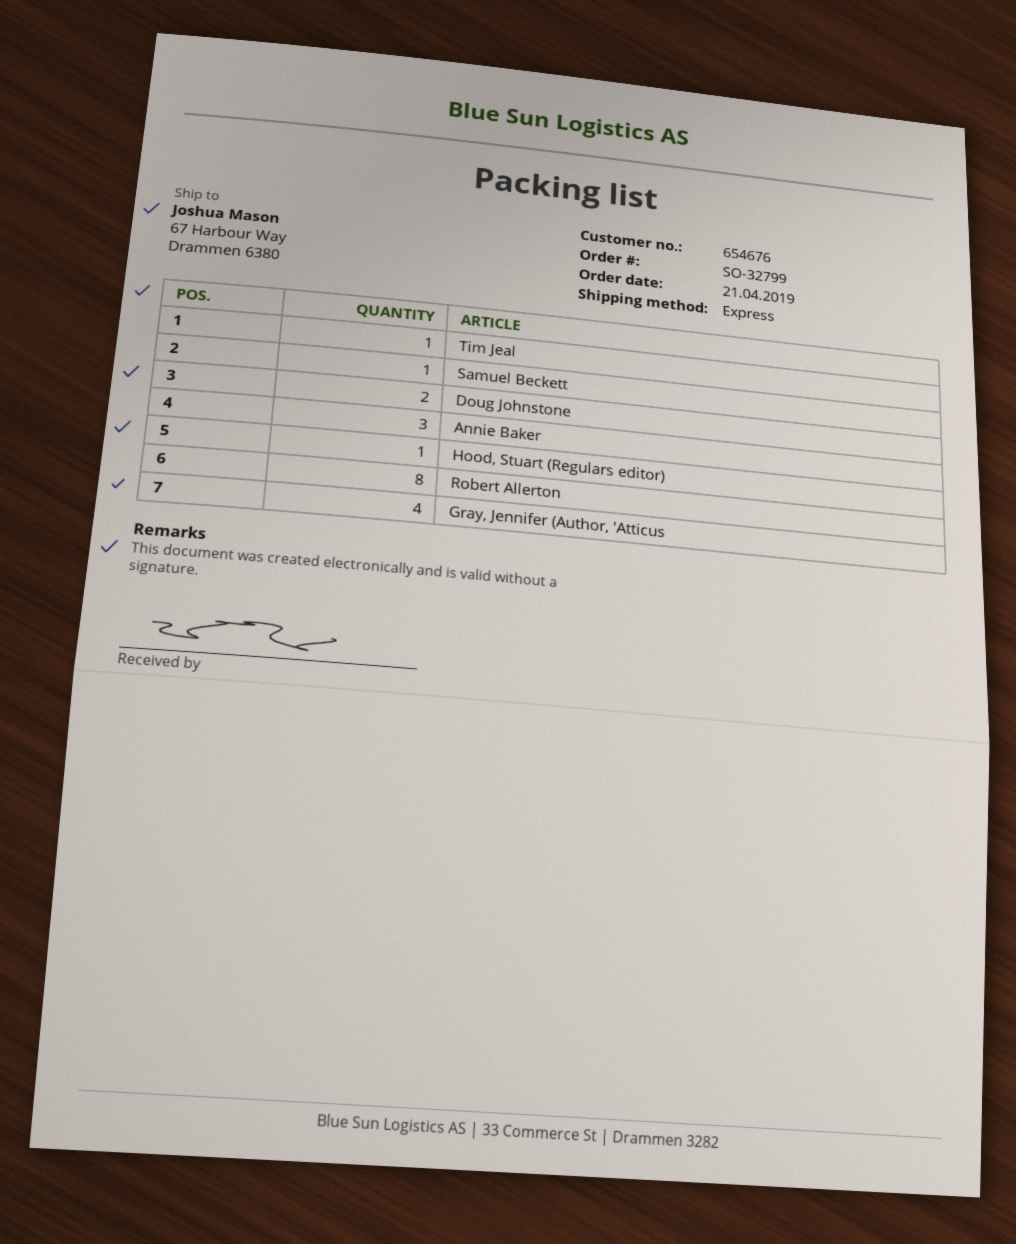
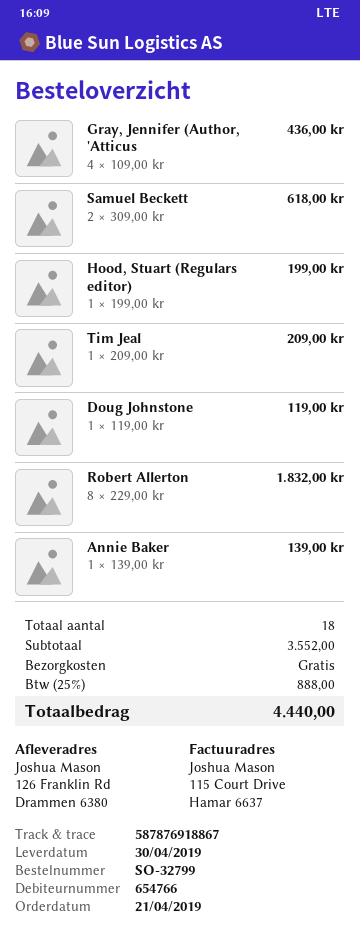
customer number: 654676 -> 654766
ship to: 67 Harbour Way, Drammen 6380 -> 126 Franklin Rd, Drammen 6380
Samuel Beckett: 1 -> 2
Doug Johnstone: 2 -> 1
Annie Baker: 3 -> 1

